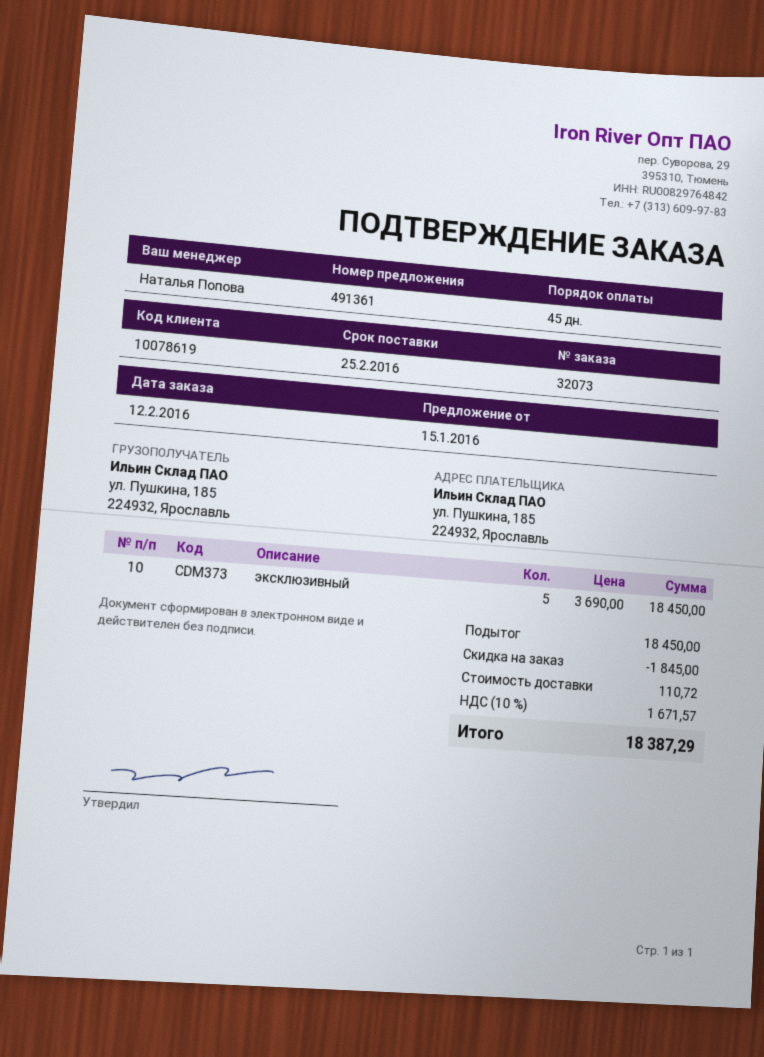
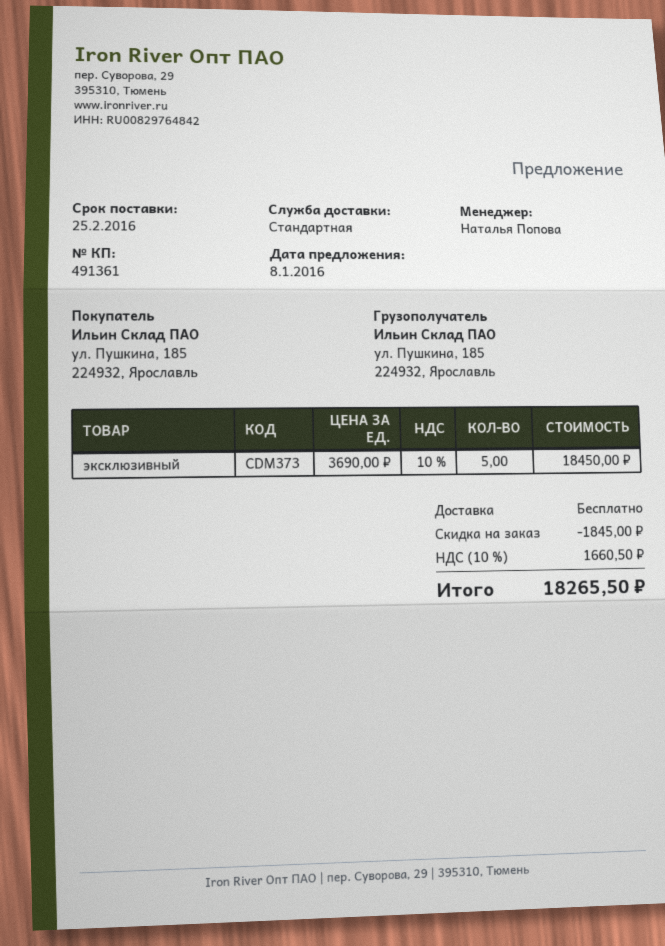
quote date: 2016-01-15 -> 2016-01-08
shipping: 110.72 -> 0.00
tax: 10% = 1671.57 -> 10% = 1660.50
total: 18387.29 -> 18265.50

